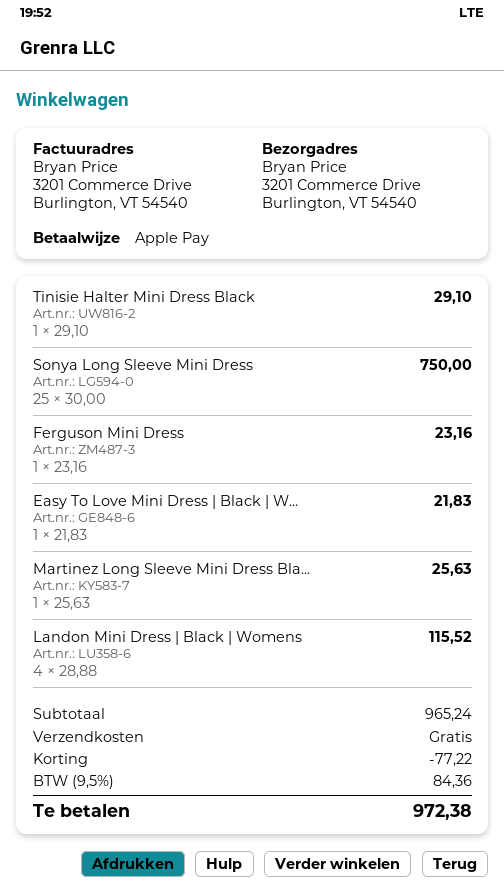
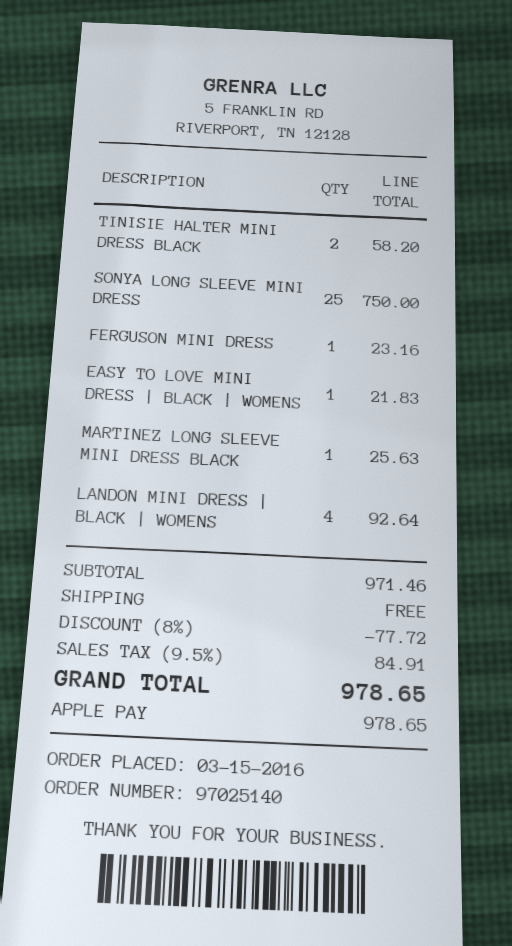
Tinisie Halter Mini Dress Black: 1 for 29.10 -> 2 for 58.20
Landon Mini Dress | Black | Womens: 4 for 115.52 -> 4 for 92.64
subtotal: 965.24 -> 971.46
discount: 77.22 -> 77.72
tax: 9.5% = 84.36 -> 9.5% = 84.91
total: 972.38 -> 978.65

